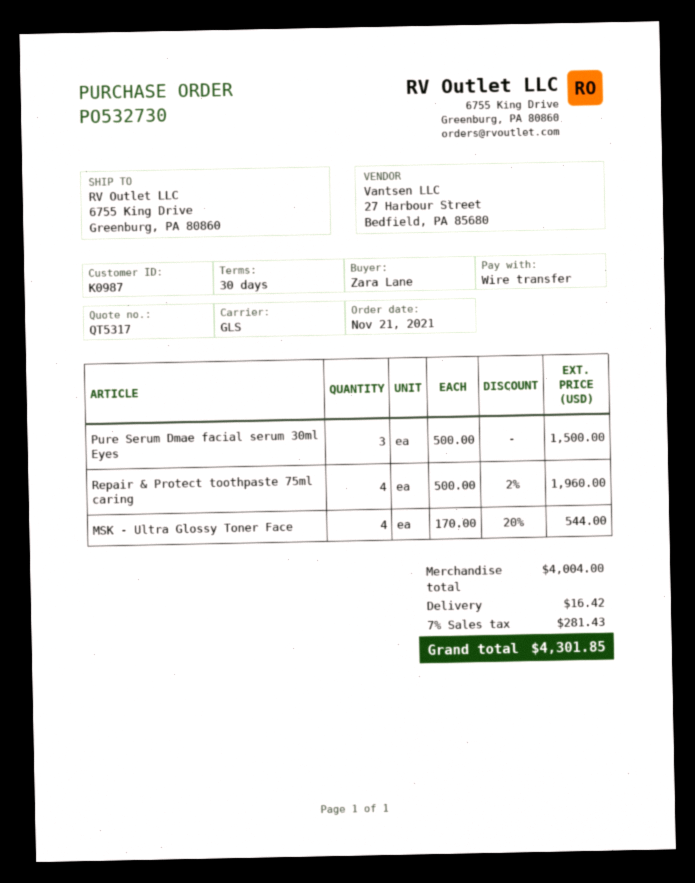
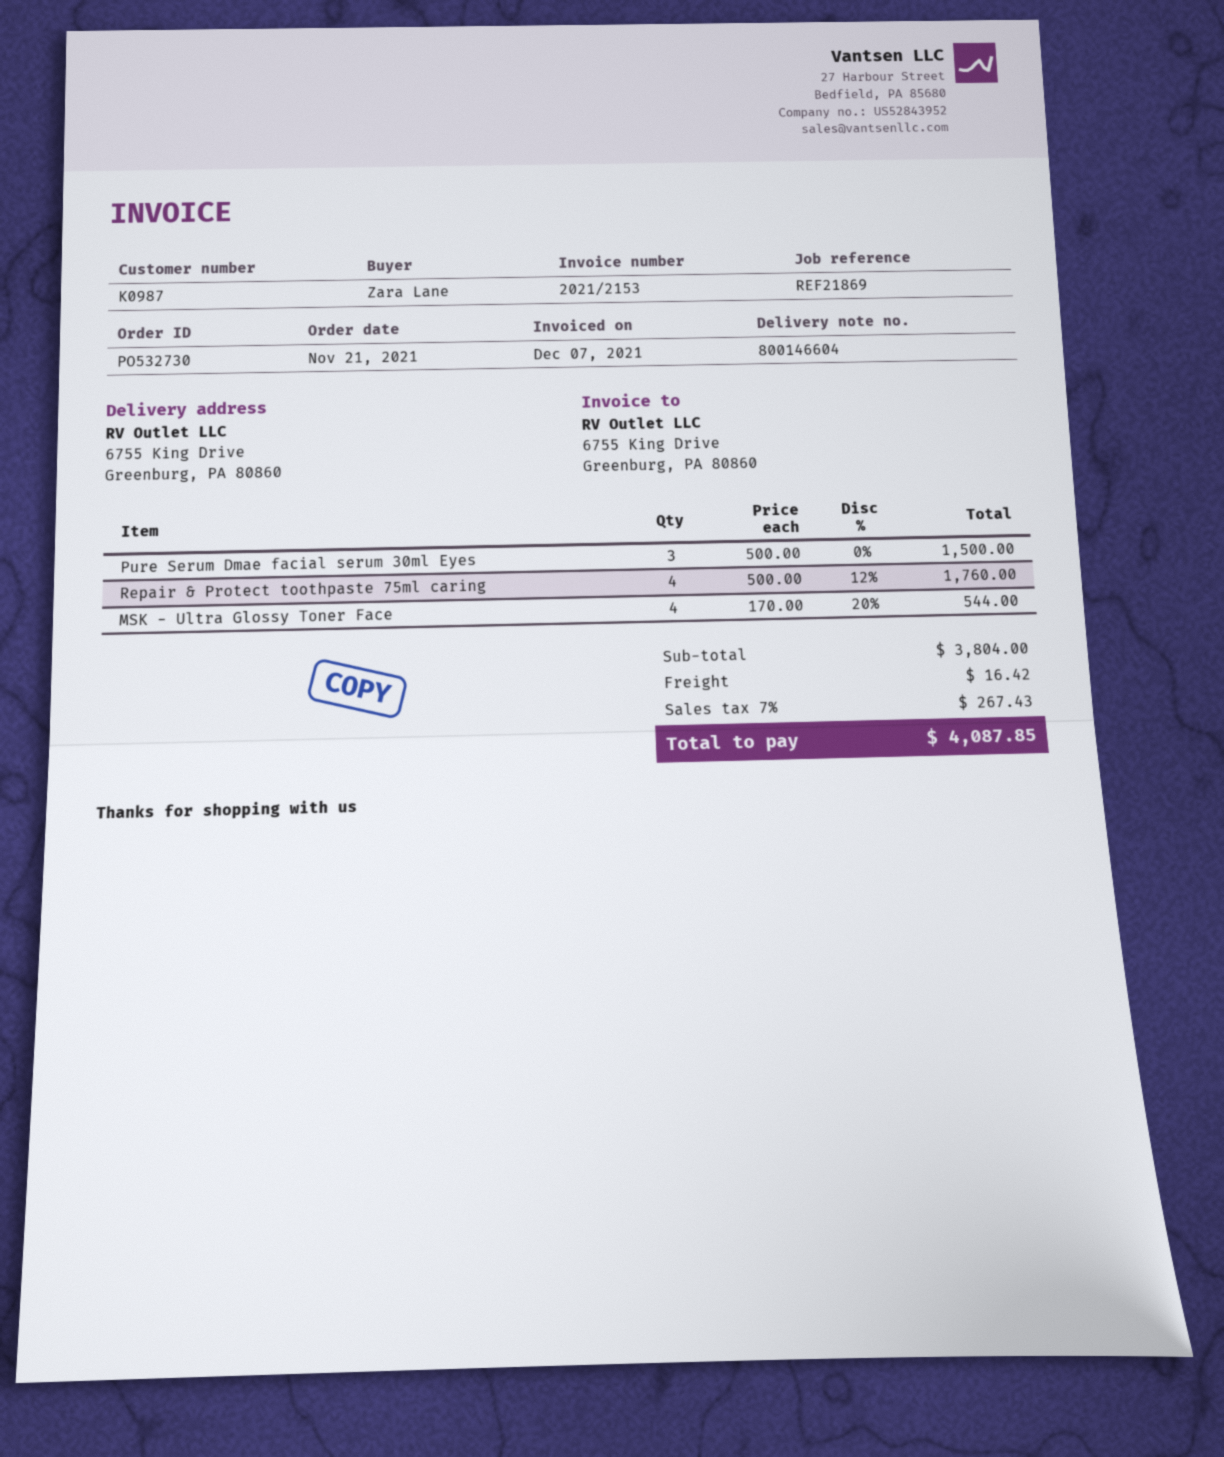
Repair & Protect toothpaste 75ml caring: 4 x 500.00 - 2% = 1960.00 -> 4 x 500.00 - 12% = 1760.00
subtotal: 4004.00 -> 3804.00
tax: 7% = 281.43 -> 7% = 267.43
total: 4301.85 -> 4087.85

